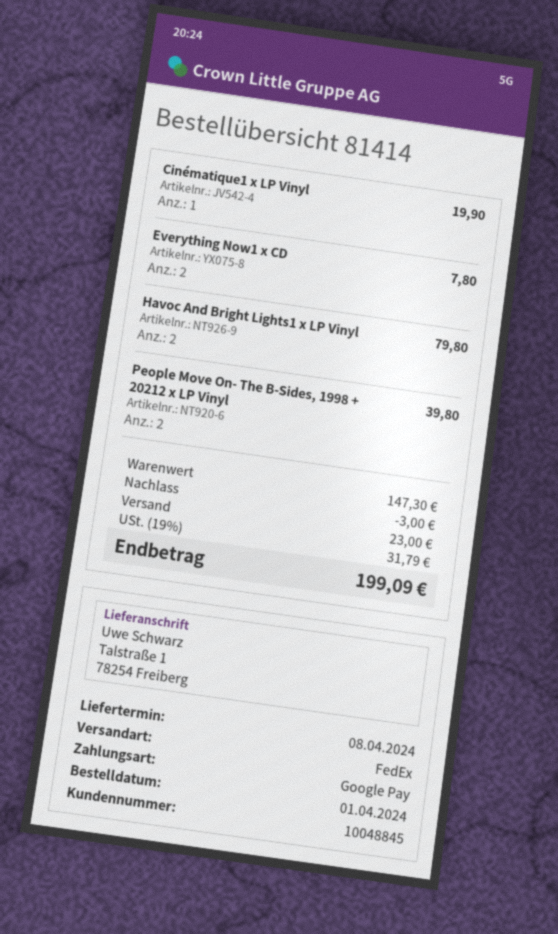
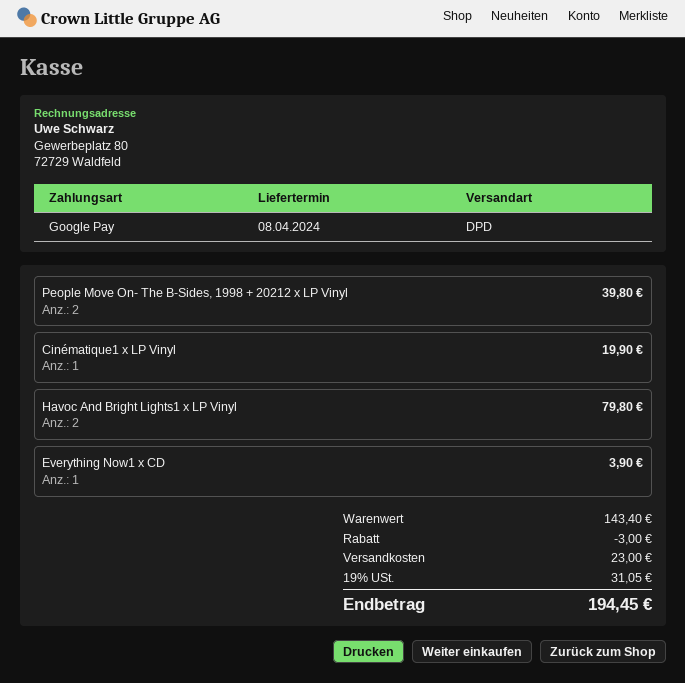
shipping method: FedEx -> DPD
Everything Now1 x CD: 2 for 7.80 -> 1 for 3.90
subtotal: 147.30 -> 143.40
tax: 19% = 31.79 -> 19% = 31.05
total: 199.09 -> 194.45

